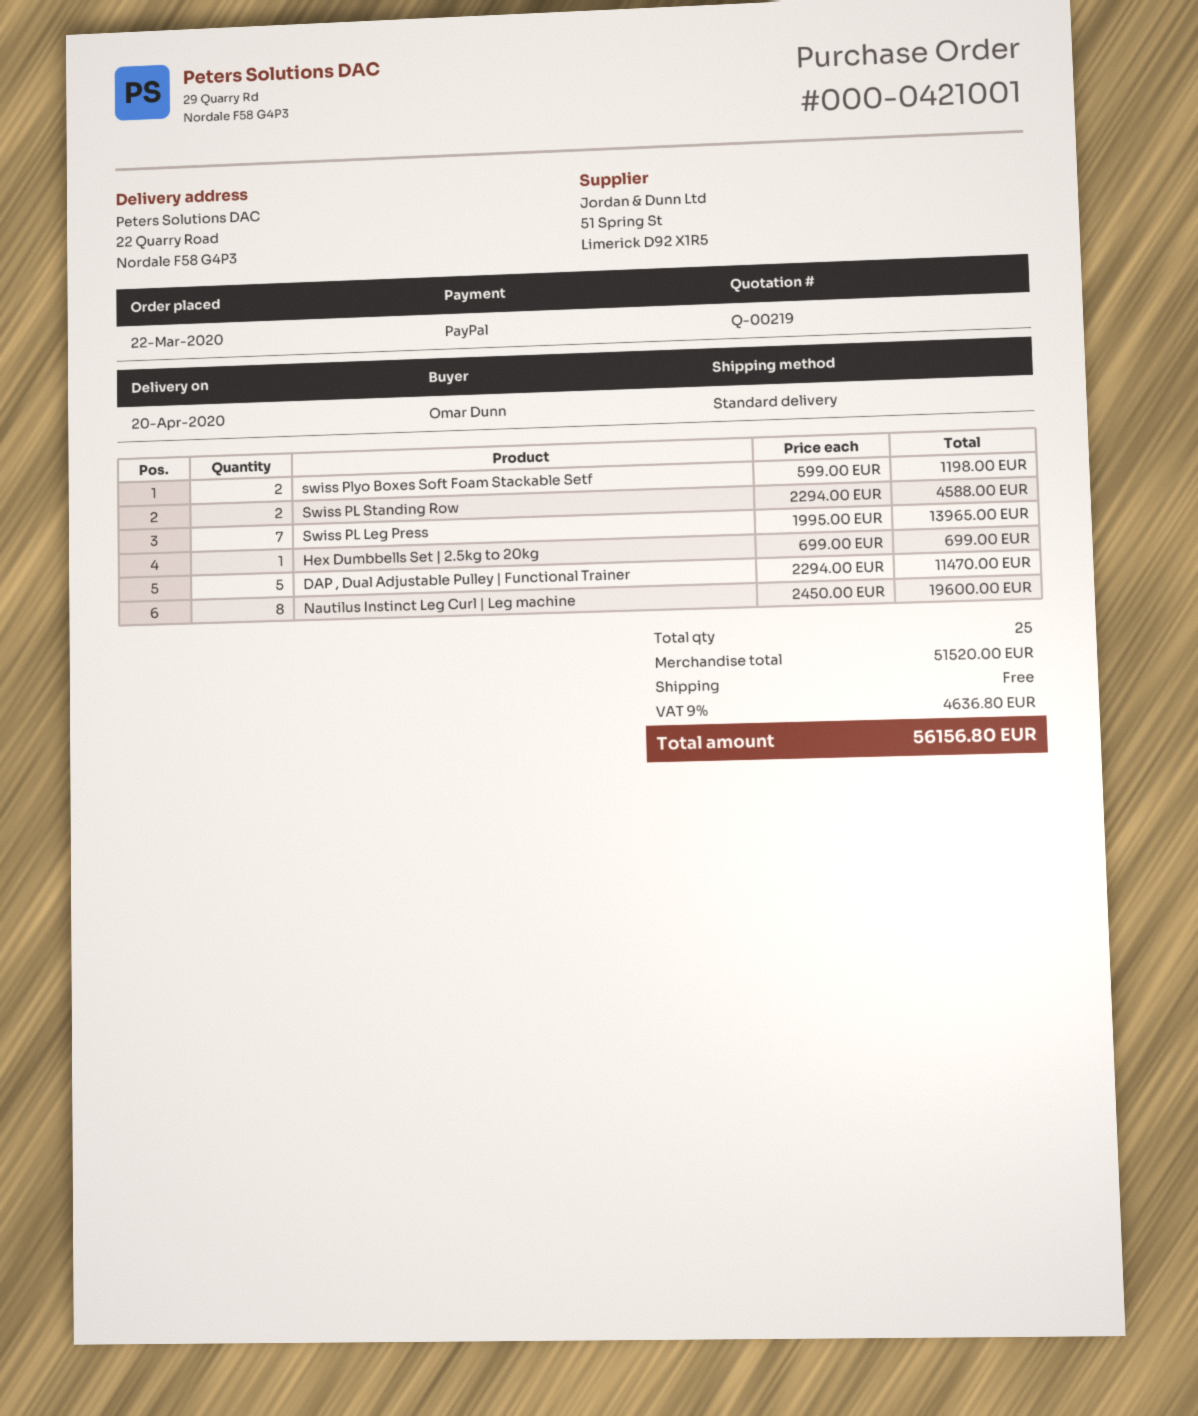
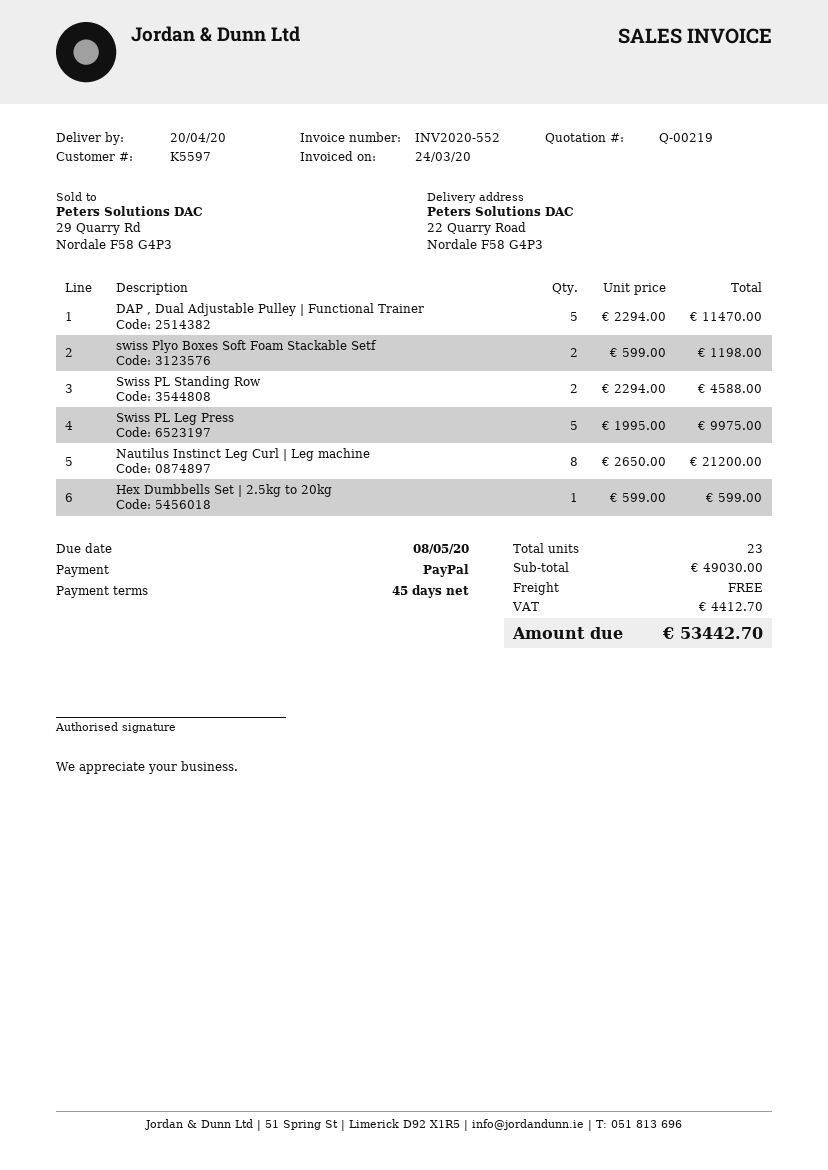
Swiss PL Leg Press: 7 x 1995.00 = 13965.00 -> 5 x 1995.00 = 9975.00
Hex Dumbbells Set | 2.5kg to 20kg: 1 x 699.00 = 699.00 -> 1 x 599.00 = 599.00
Nautilus Instinct Leg Curl | Leg machine: 8 x 2450.00 = 19600.00 -> 8 x 2650.00 = 21200.00
total quantity: 25 -> 23
subtotal: 51520.00 -> 49030.00
tax: 4636.80 -> 4412.70
total: 56156.80 -> 53442.70

